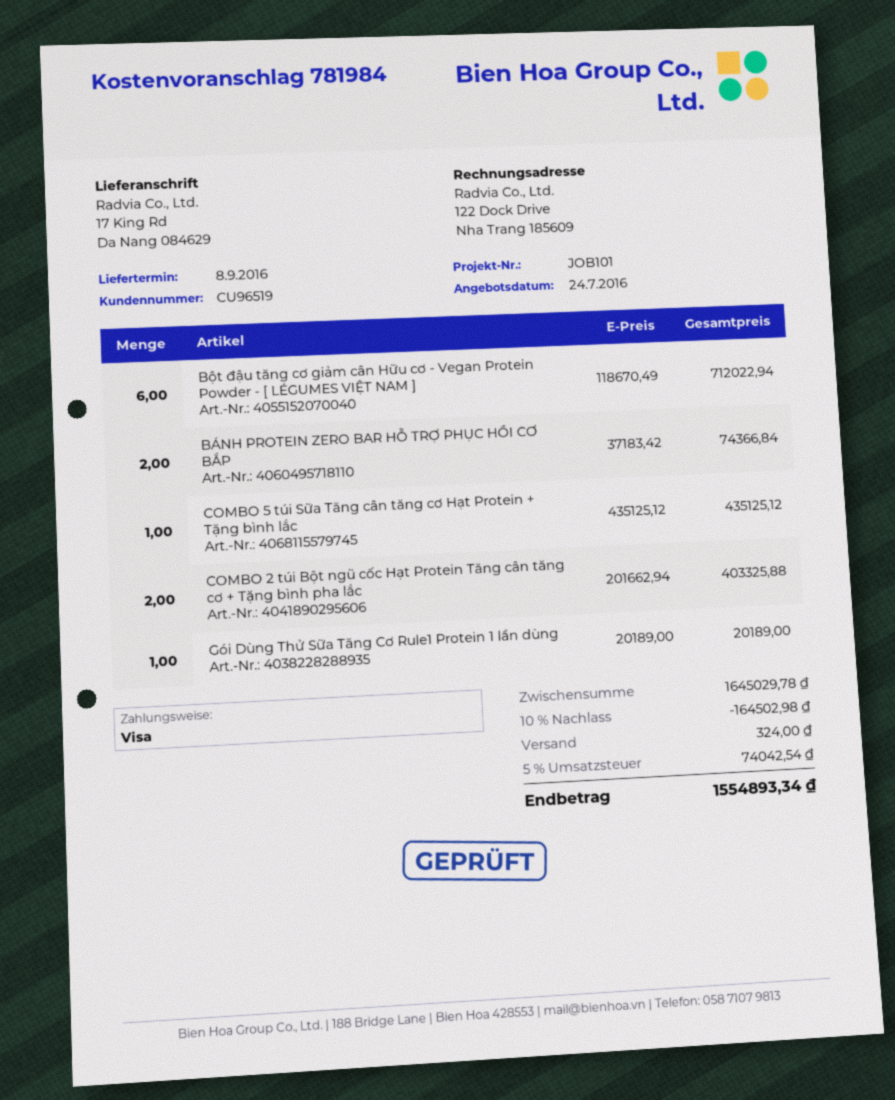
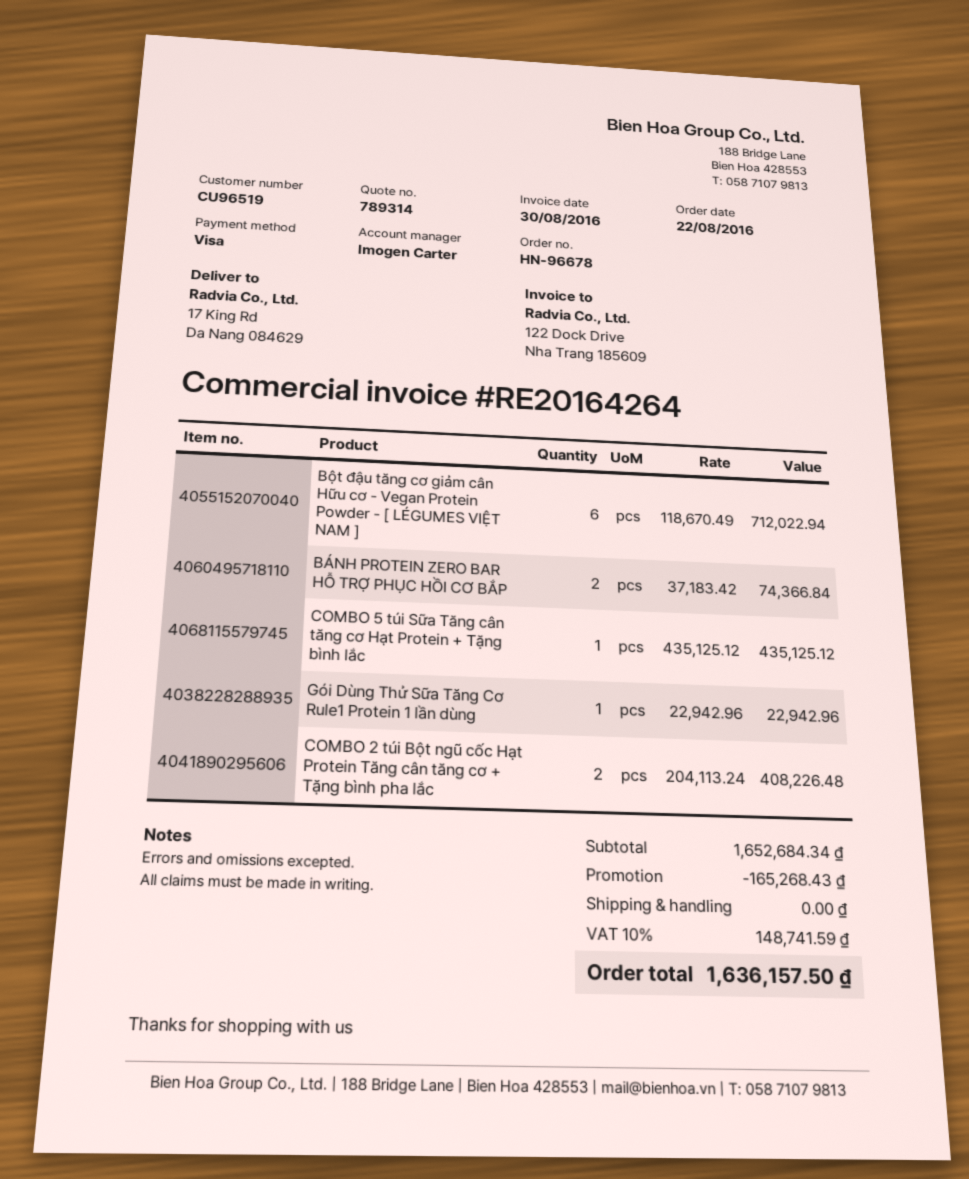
quote number: 781984 -> 789314
COMBO 2 túi Bột ngũ cốc Hạt Protein Tăng cân tăng cơ + Tặng bình pha lắc: 2 x 201662.94 = 403325.88 -> 2 x 204113.24 = 408226.48
Gói Dùng Thử Sữa Tăng Cơ Rule1 Protein 1 lần dùng: 1 x 20189.00 = 20189.00 -> 1 x 22942.96 = 22942.96
subtotal: 1645029.78 -> 1652684.34
discount: 164502.98 -> 165268.43
shipping: 324.00 -> 0.00
tax: 5% = 74042.54 -> 10% = 148741.59
total: 1554893.34 -> 1636157.50

